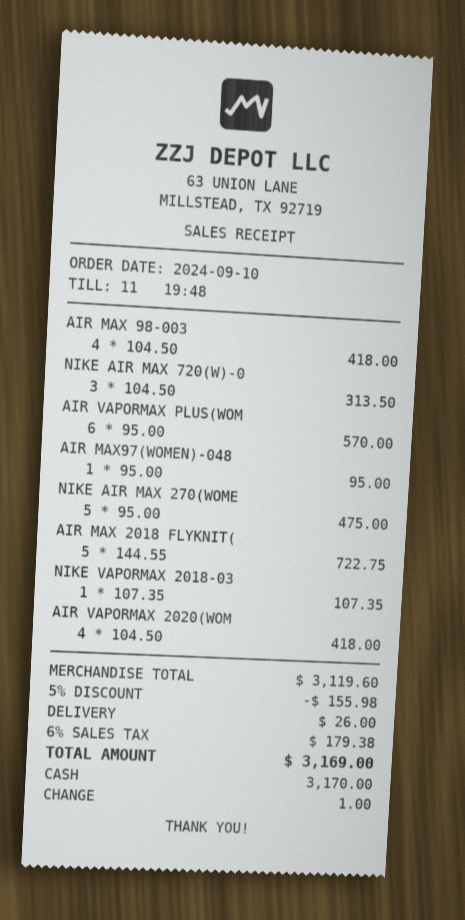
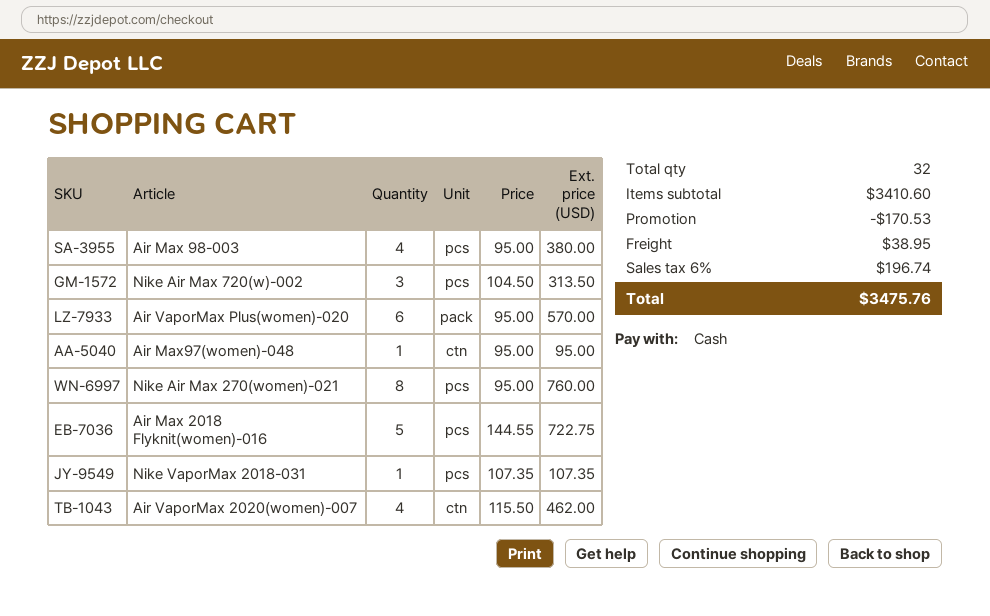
AIR MAX 98-003: 4 x 104.50 = 418.00 -> 4 x 95.00 = 380.00
NIKE AIR MAX 270(WOME: 5 x 95.00 = 475.00 -> 8 x 95.00 = 760.00
AIR VAPORMAX 2020(WOM: 4 x 104.50 = 418.00 -> 4 x 115.50 = 462.00
subtotal: 3119.60 -> 3410.60
discount: 155.98 -> 170.53
shipping: 26.00 -> 38.95
tax: 6% = 179.38 -> 6% = 196.74
total: 3169.00 -> 3475.76

